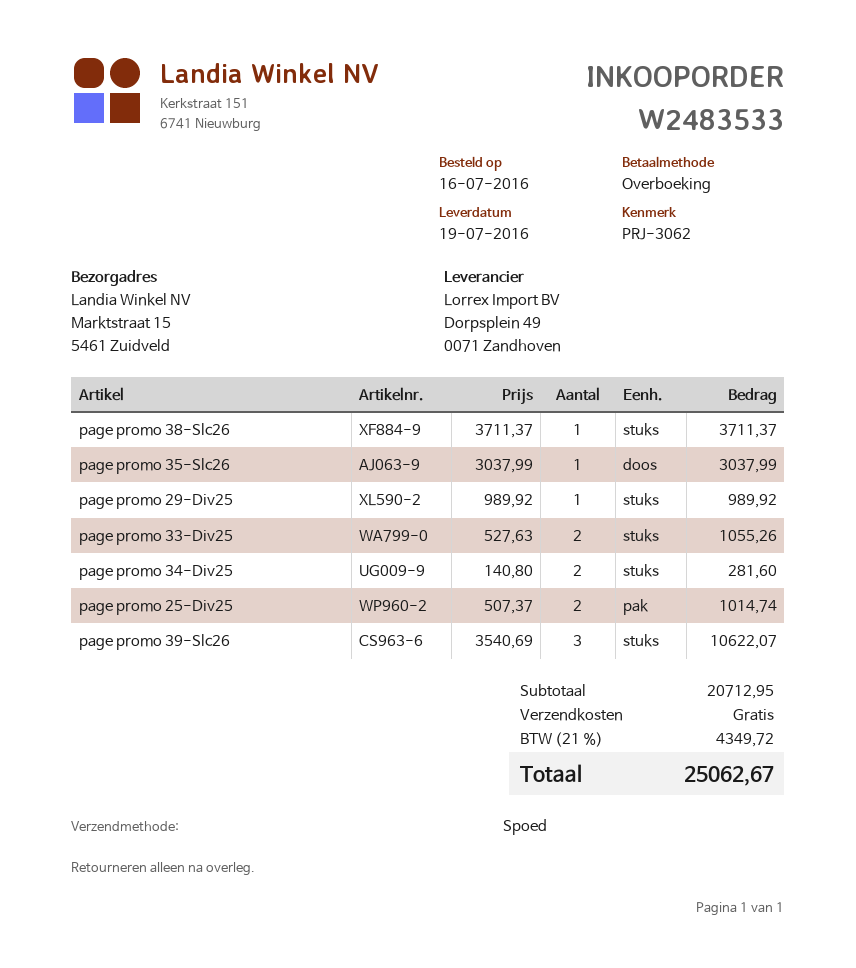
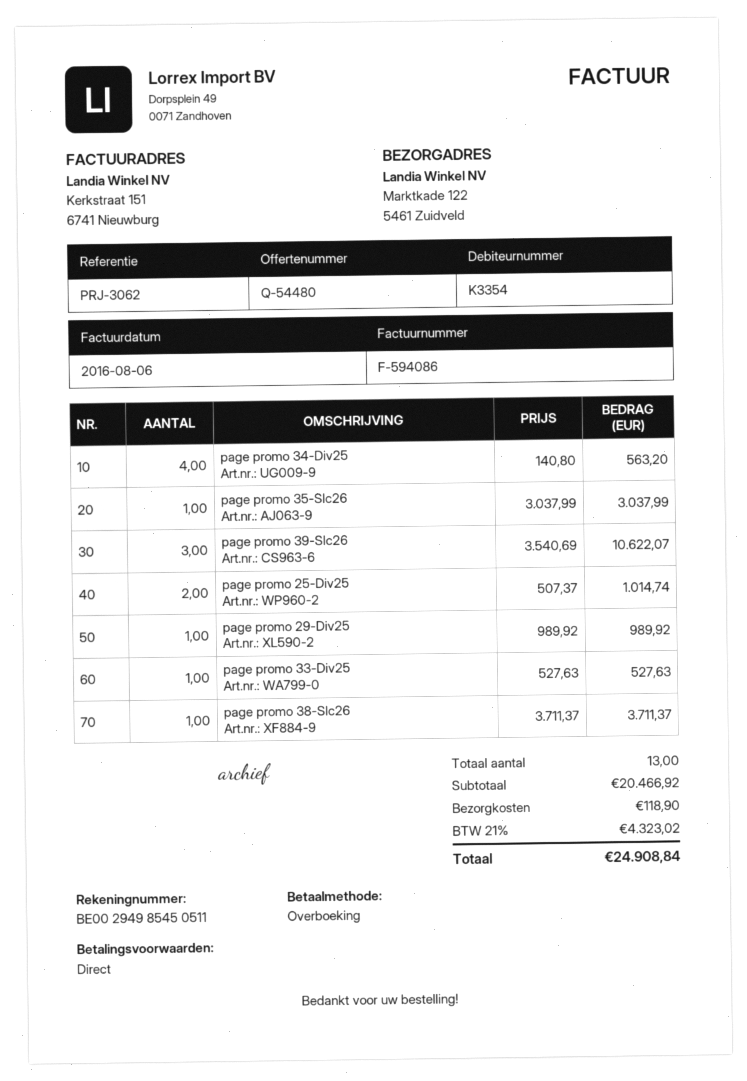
ship to: Marktstraat 15, 5461 Zuidveld -> Marktkade 122, 5461 Zuidveld
page promo 33-Div25: 2 x 527.63 = 1055.26 -> 1 x 527.63 = 527.63
page promo 34-Div25: 2 x 140.80 = 281.60 -> 4 x 140.80 = 563.20
subtotal: 20712.95 -> 20466.92
shipping: 0.00 -> 118.90
tax: 21% = 4349.72 -> 21% = 4323.02
total: 25062.67 -> 24908.84

